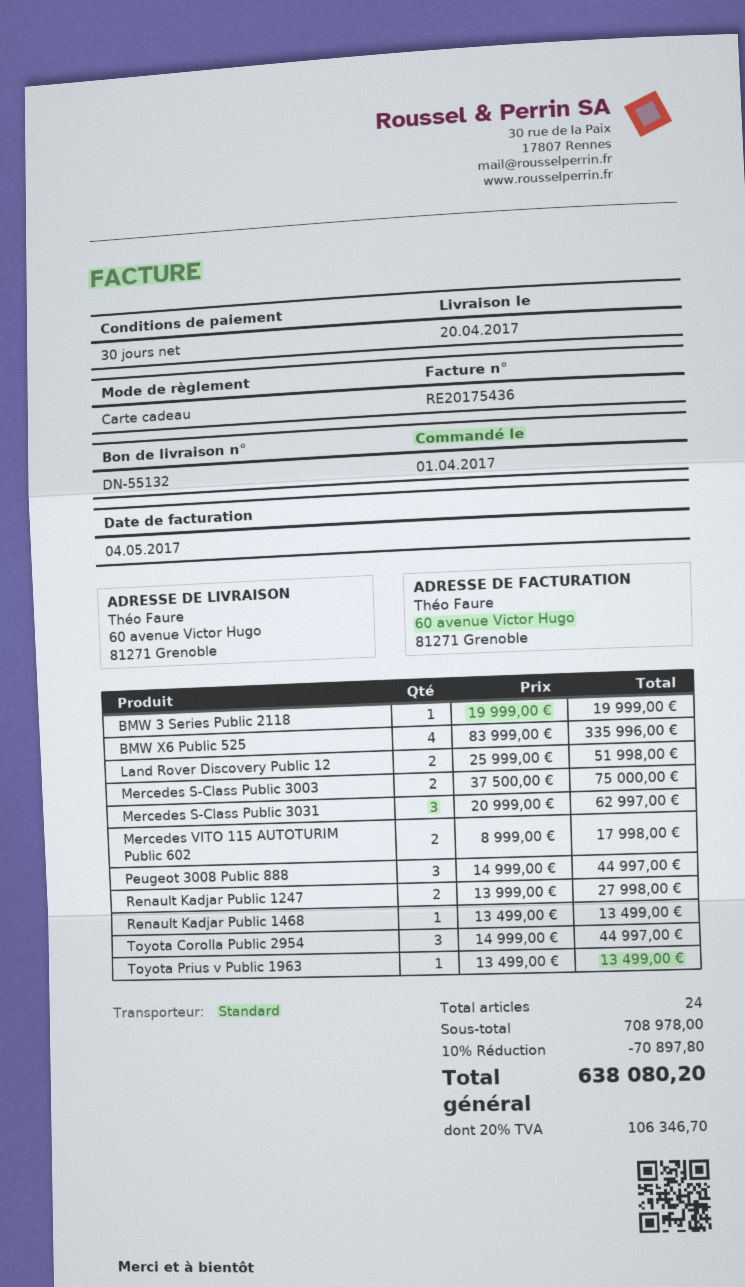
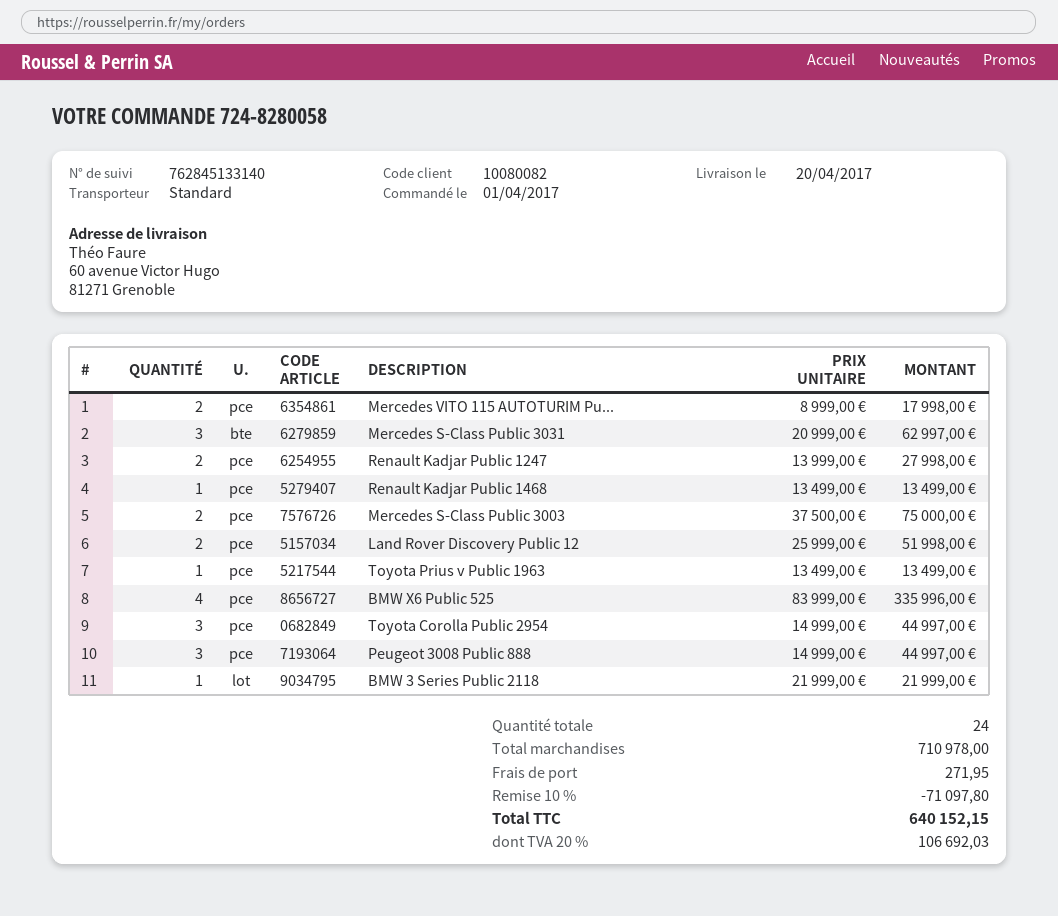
BMW 3 Series Public 2118: 1 x 19999.00 = 19999.00 -> 1 x 21999.00 = 21999.00
subtotal: 708978.00 -> 710978.00
discount: 10% = 70897.80 -> 10% = 71097.80
shipping: none -> 271.95
tax: 20% = 106346.70 -> 20% = 106692.03
total: 638080.20 -> 640152.15

